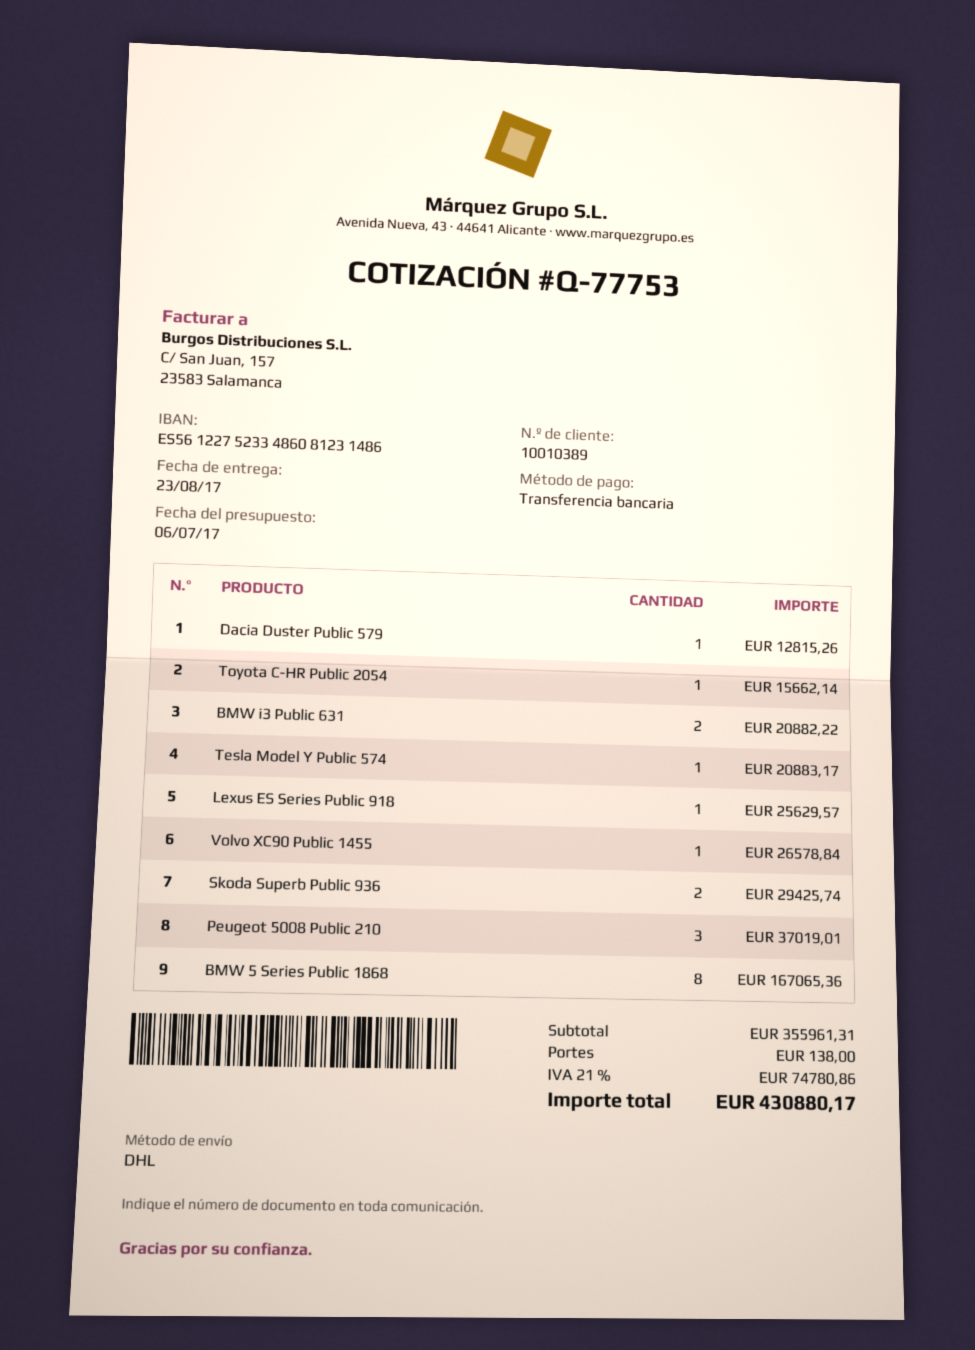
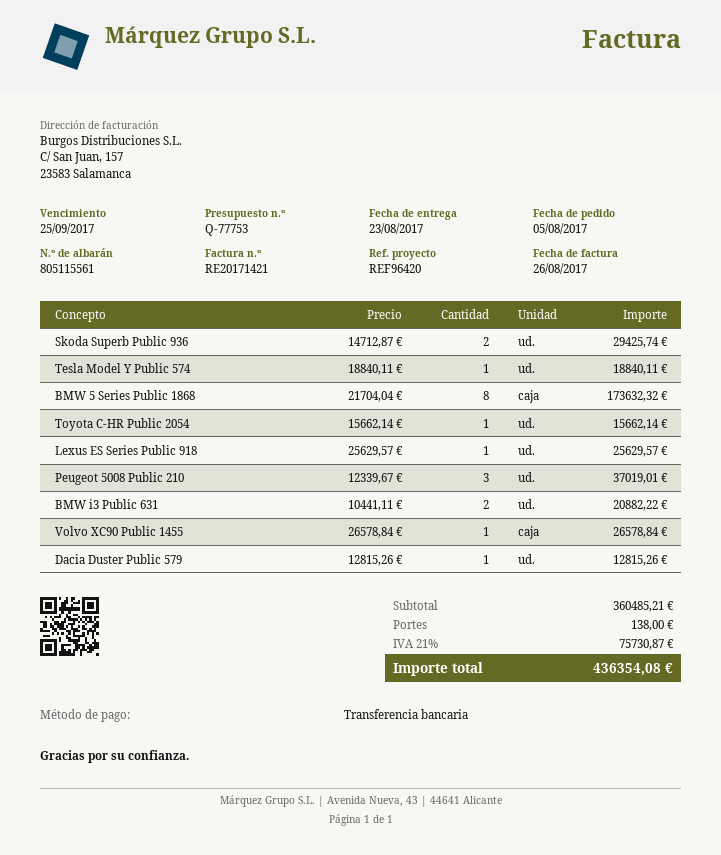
Tesla Model Y Public 574: 1 for 20883.17 -> 1 for 18840.11
BMW 5 Series Public 1868: 8 for 167065.36 -> 8 for 173632.32
subtotal: 355961.31 -> 360485.21
tax: 21% = 74780.86 -> 21% = 75730.87
total: 430880.17 -> 436354.08

